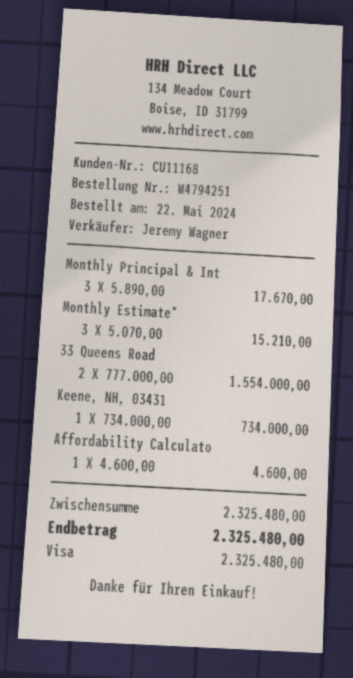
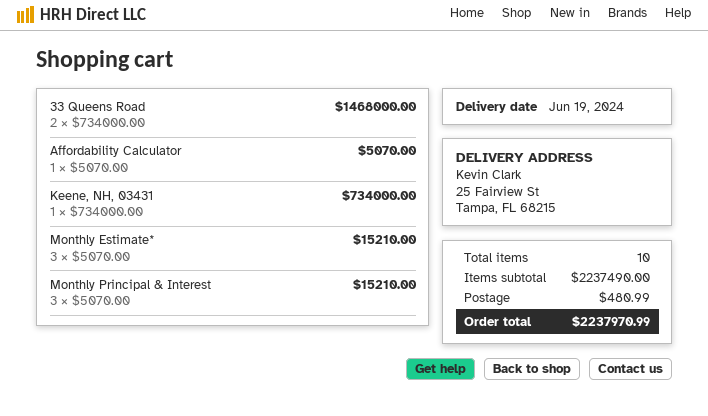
Monthly Principal & Int: 3 x 5890.00 = 17670.00 -> 3 x 5070.00 = 15210.00
33 Queens Road: 2 x 777000.00 = 1554000.00 -> 2 x 734000.00 = 1468000.00
Affordability Calculato: 1 x 4600.00 = 4600.00 -> 1 x 5070.00 = 5070.00
subtotal: 2325480.00 -> 2237490.00
shipping: none -> 480.99
total: 2325480.00 -> 2237970.99

